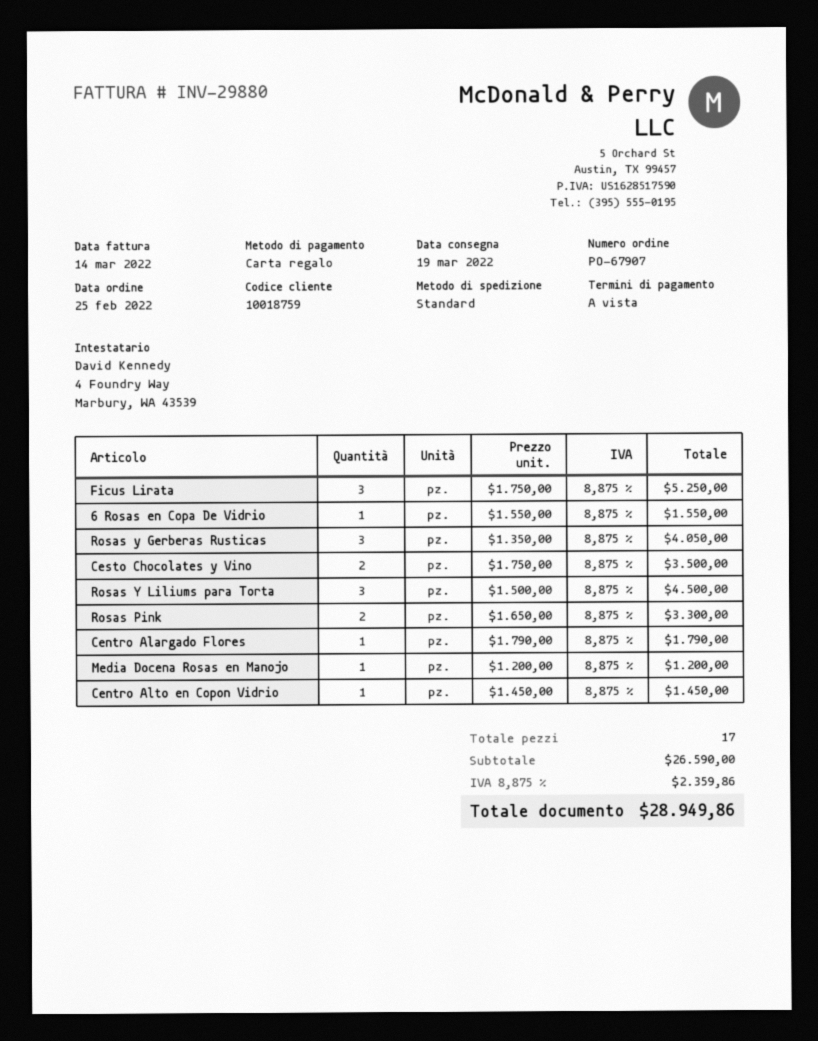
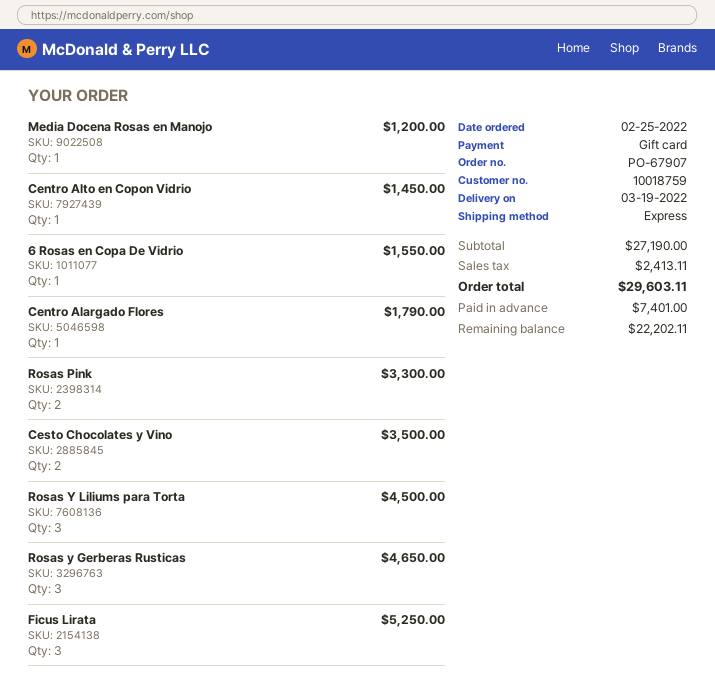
shipping method: standard -> express
Rosas y Gerberas Rusticas: 3 for 4050.00 -> 3 for 4650.00
subtotal: 26590.00 -> 27190.00
tax: 2359.86 -> 2413.11
total: 28949.86 -> 29603.11

